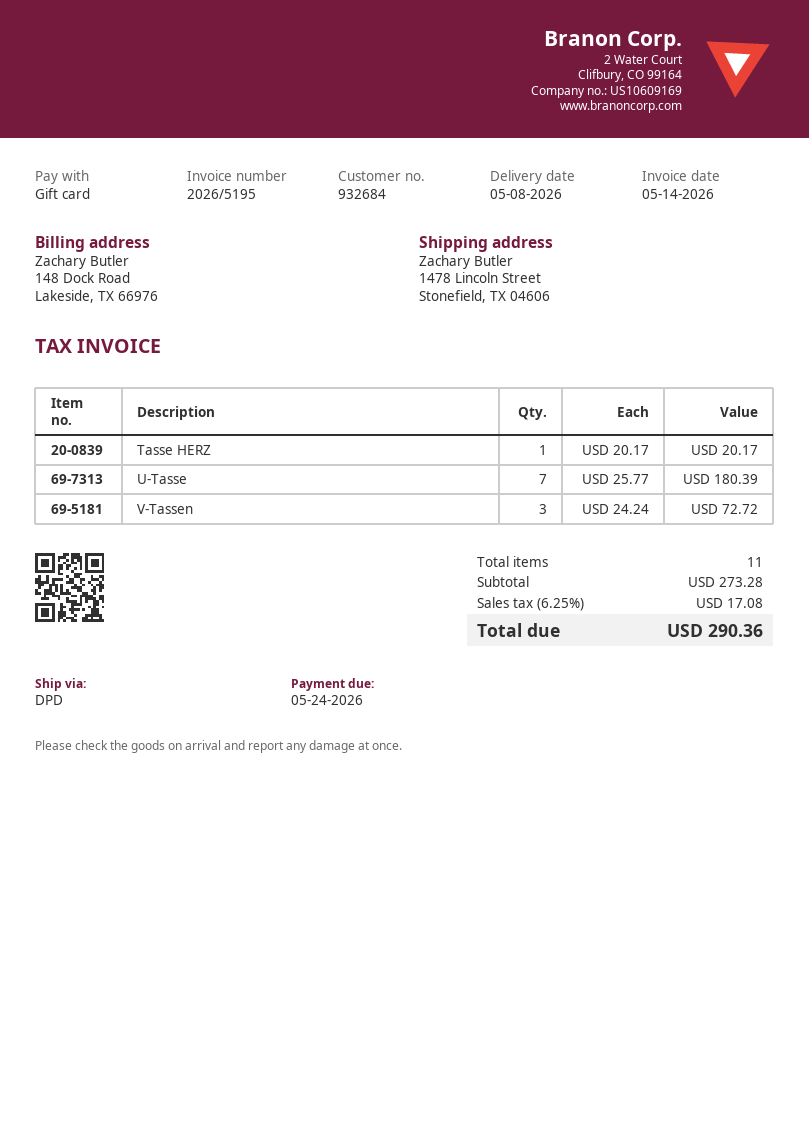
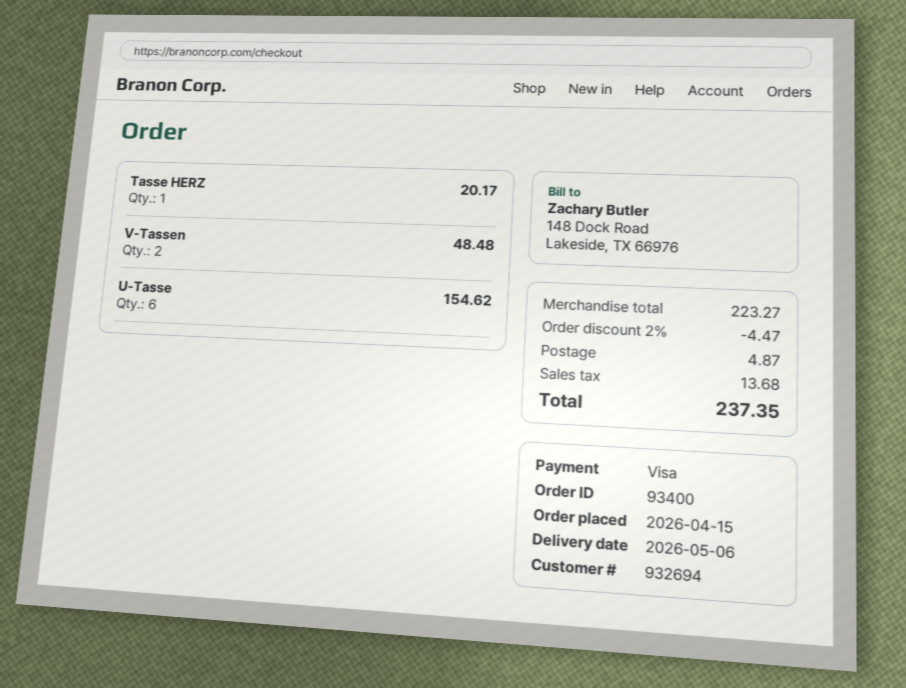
delivery date: 2026-05-08 -> 2026-05-06
customer number: 932684 -> 932694
payment method: gift card -> Visa
U-Tasse: 7 for 180.39 -> 6 for 154.62
V-Tassen: 3 for 72.72 -> 2 for 48.48
subtotal: 273.28 -> 223.27
discount: none -> 2% = 4.47
shipping: none -> 4.87
tax: 17.08 -> 13.68
total: 290.36 -> 237.35

